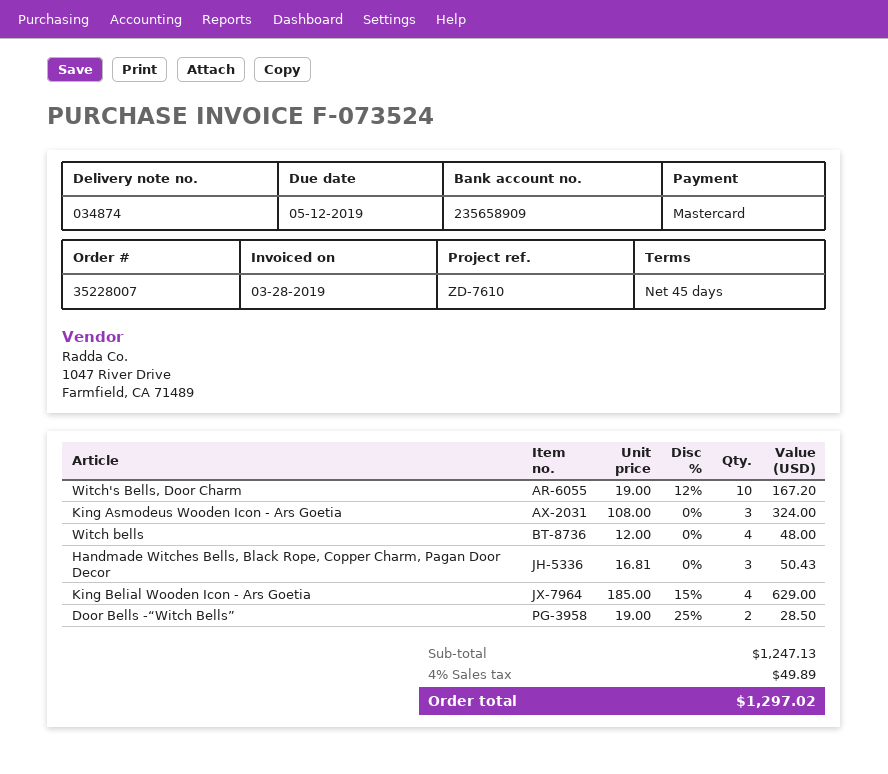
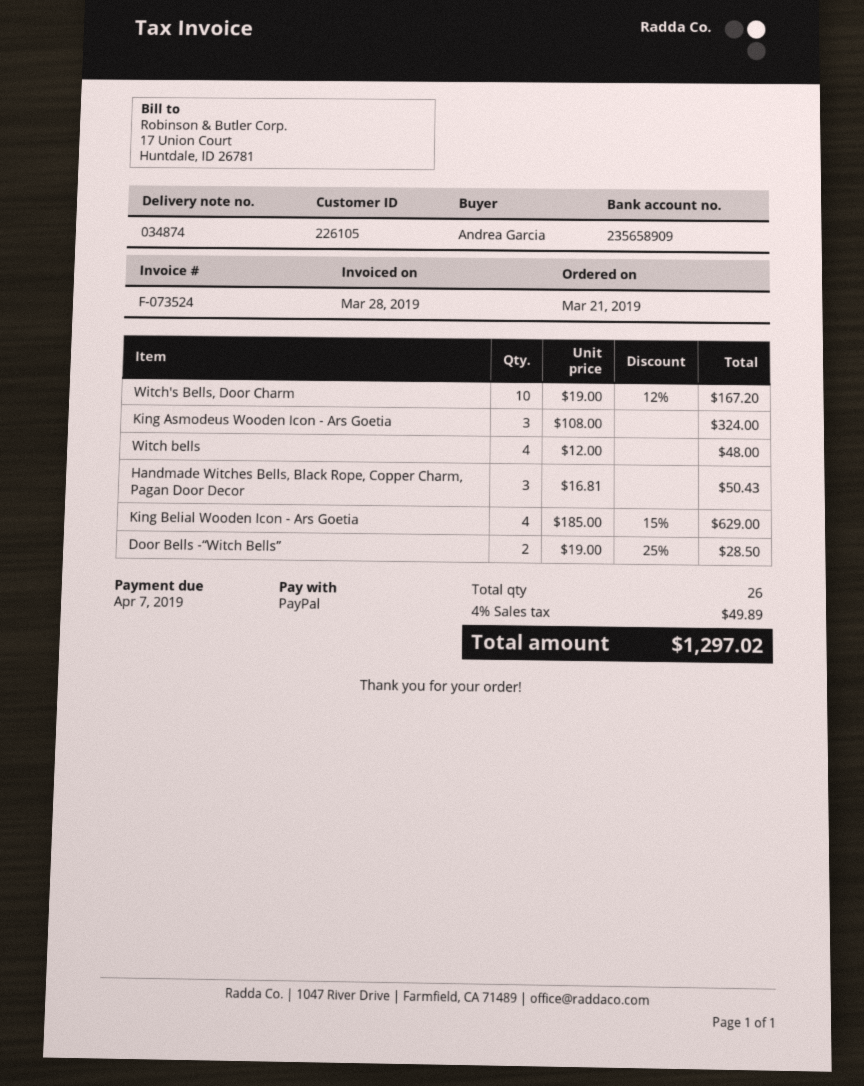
due date: 2019-05-12 -> 2019-04-07
payment method: Mastercard -> PayPal

